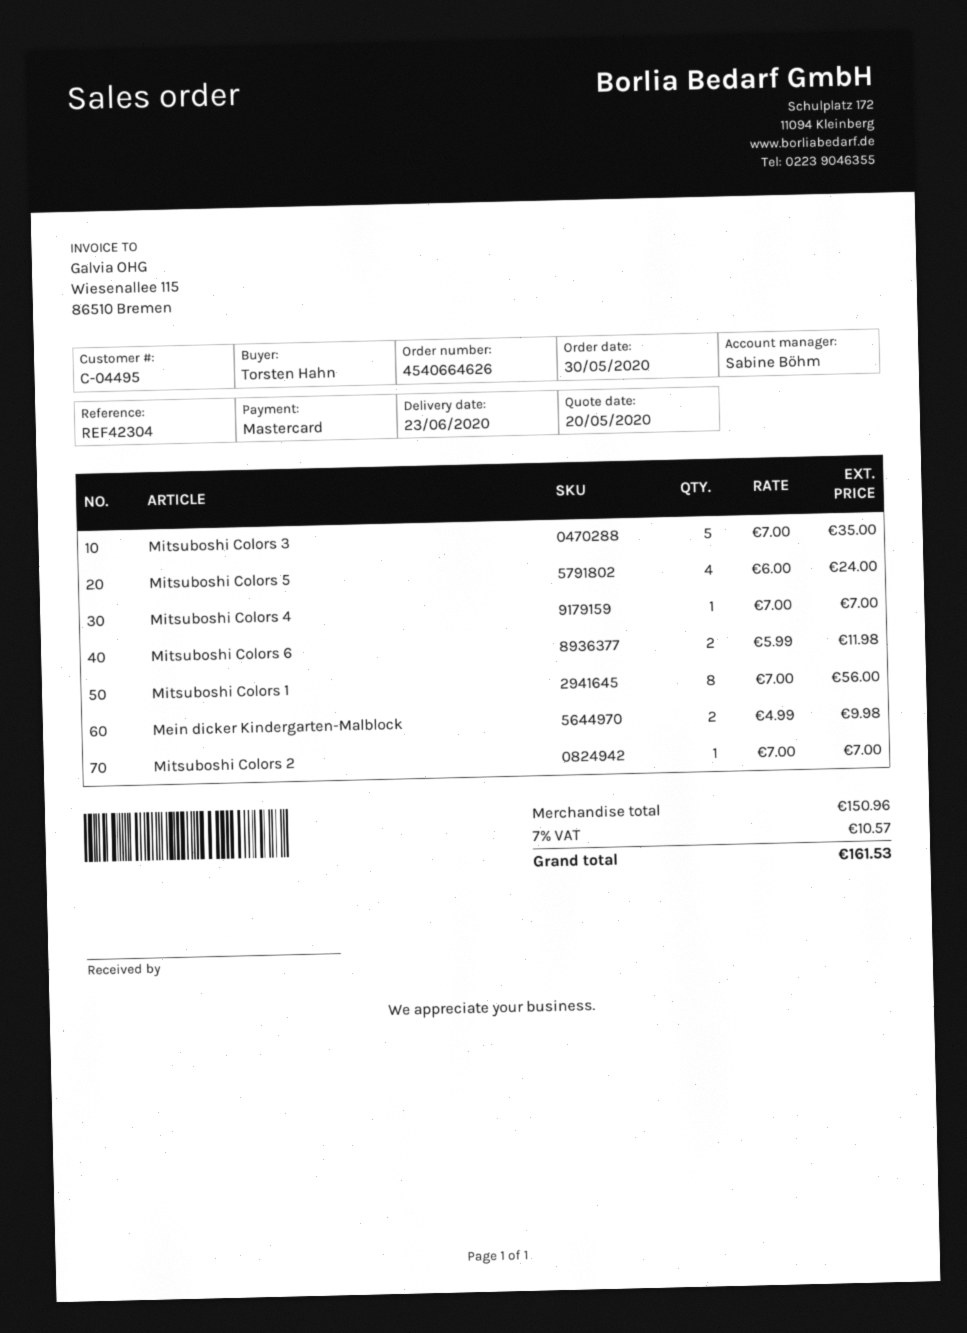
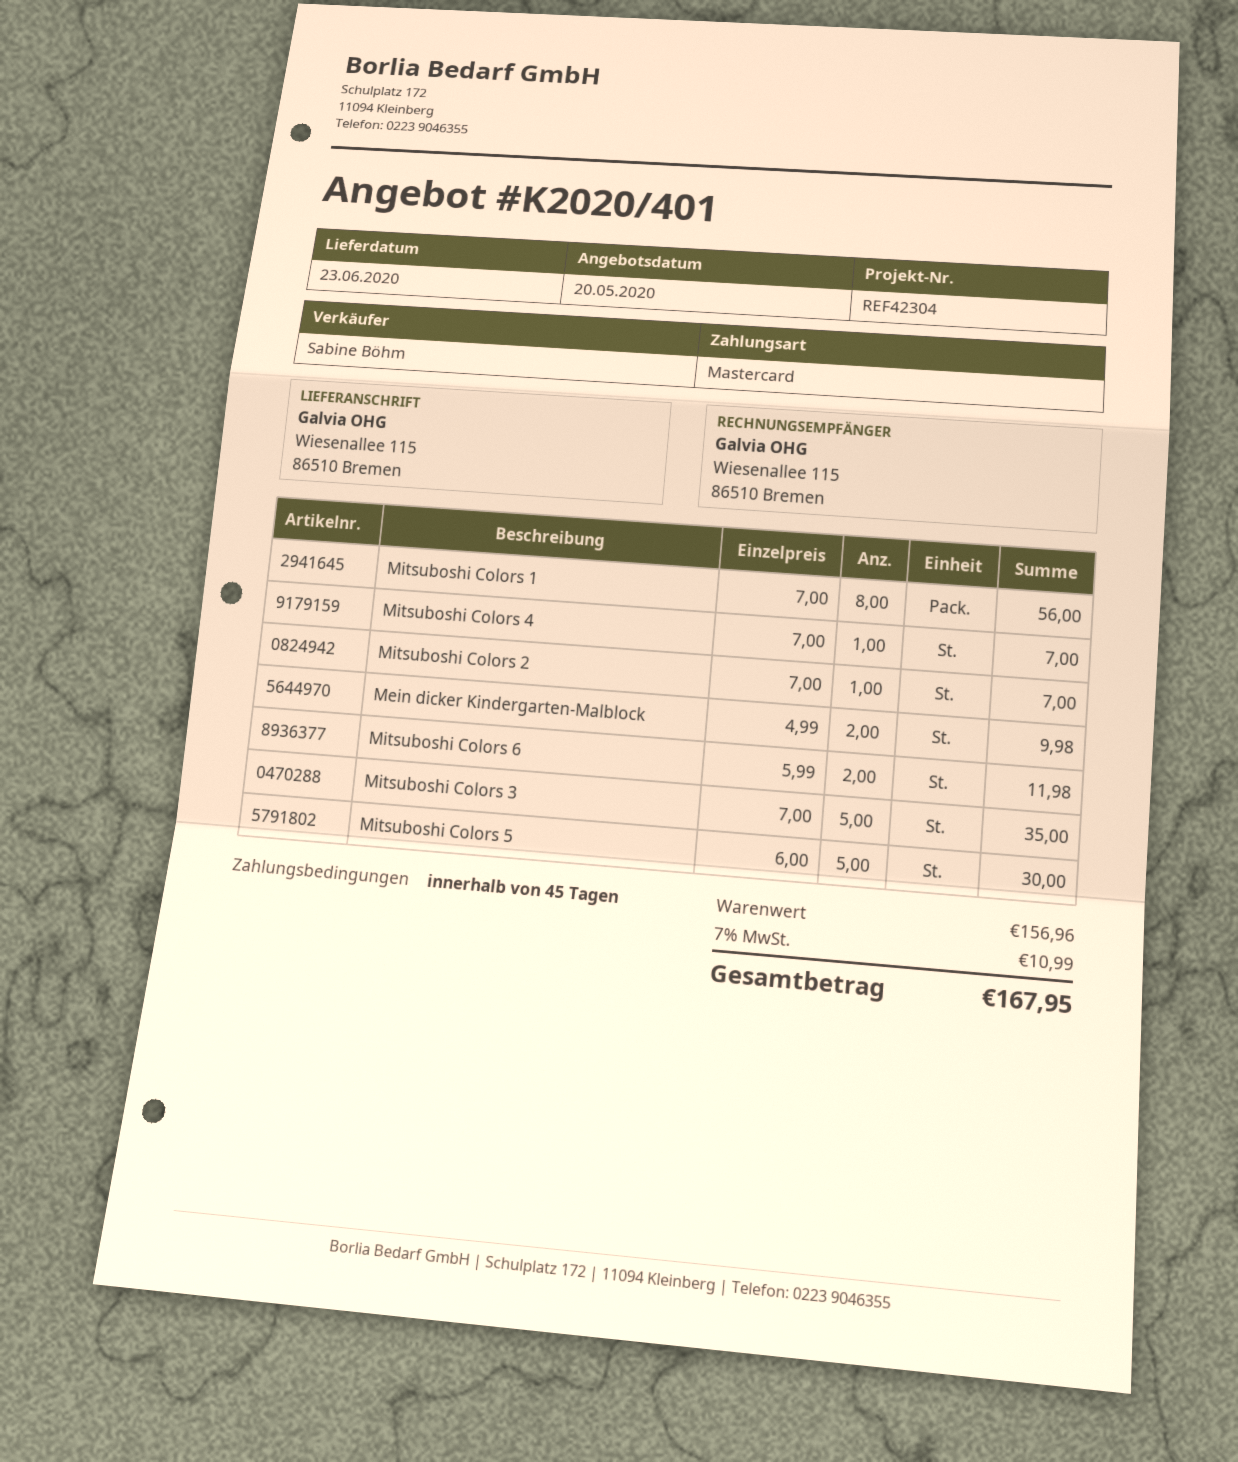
Mitsuboshi Colors 5: 4 x 6.00 = 24.00 -> 5 x 6.00 = 30.00
subtotal: 150.96 -> 156.96
tax: 7% = 10.57 -> 7% = 10.99
total: 161.53 -> 167.95

